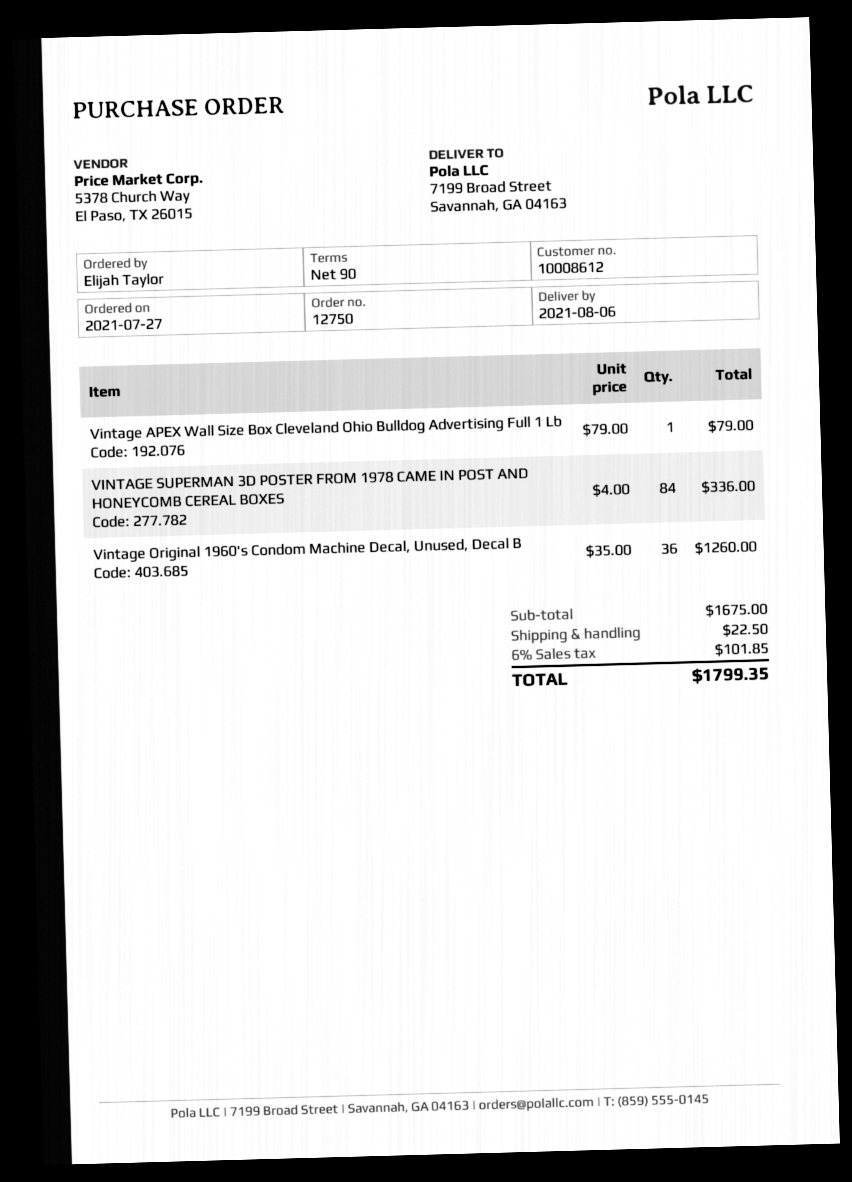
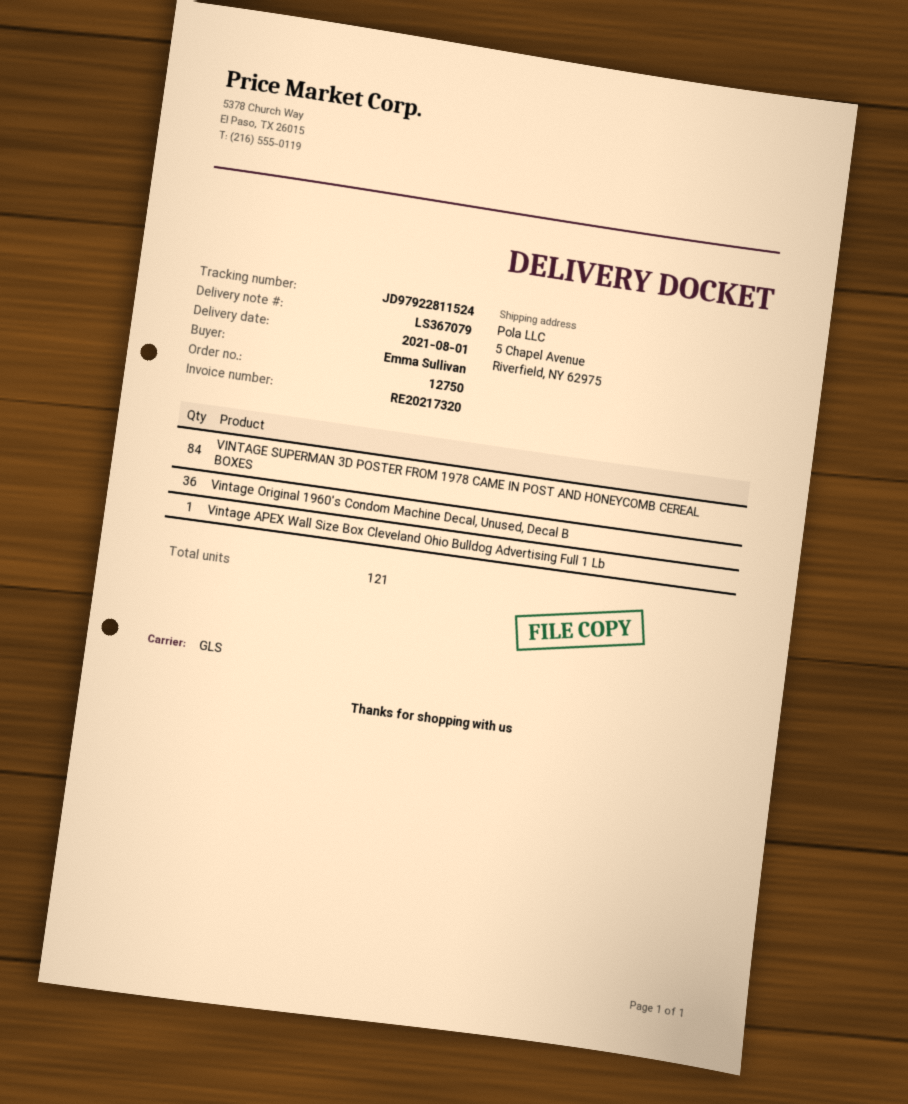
delivery date: 2021-08-06 -> 2021-08-01
ordered by: Elijah Taylor -> Emma Sullivan
ship to: 7199 Broad Street, Savannah, GA 04163 -> 5 Chapel Avenue, Riverfield, NY 62975

